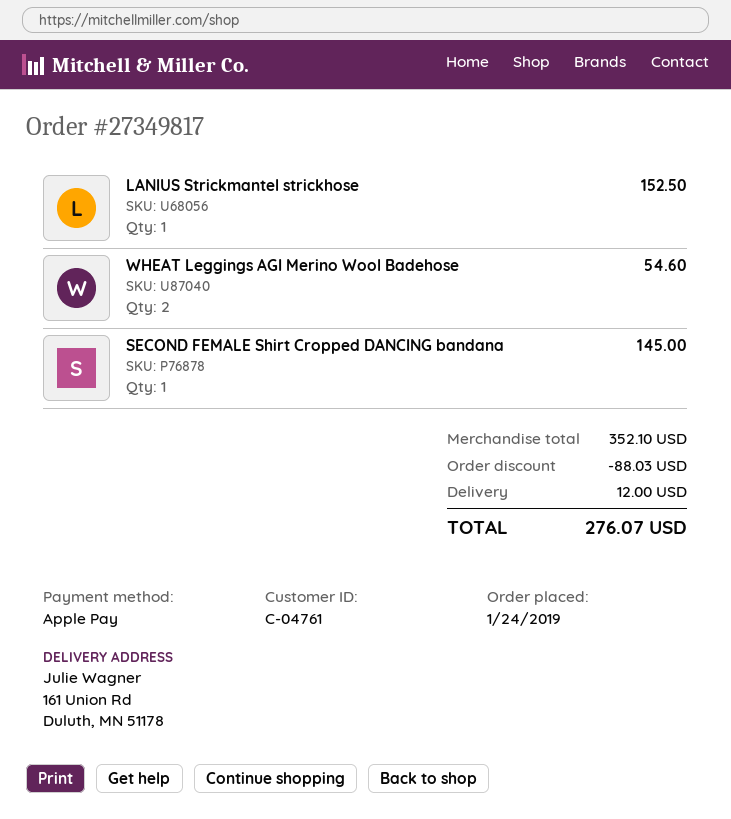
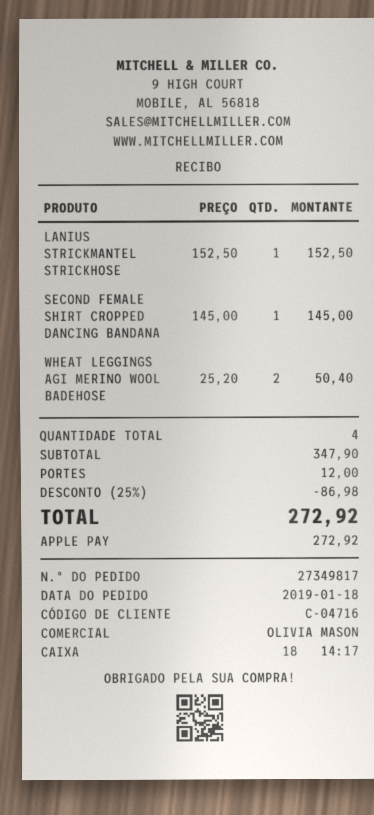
order date: 2019-01-24 -> 2019-01-18
customer number: C-04761 -> C-04716
WHEAT Leggings AGI Merino Wool Badehose: 2 for 54.60 -> 2 for 50.40
subtotal: 352.10 -> 347.90
discount: 88.03 -> 86.98
total: 276.07 -> 272.92

